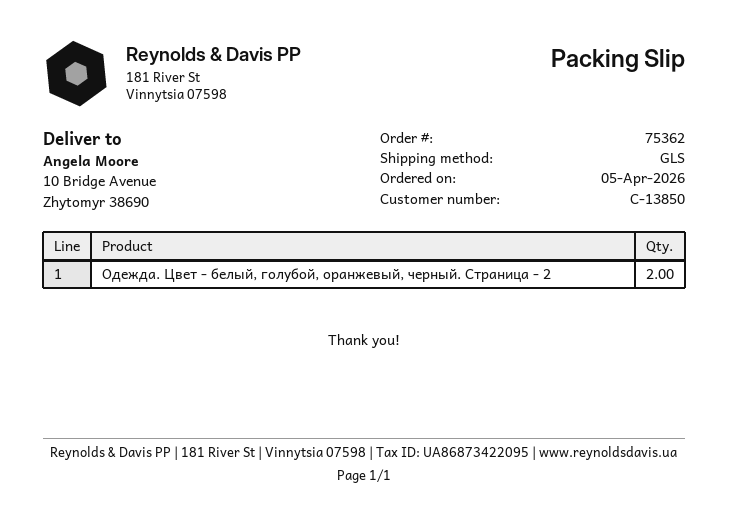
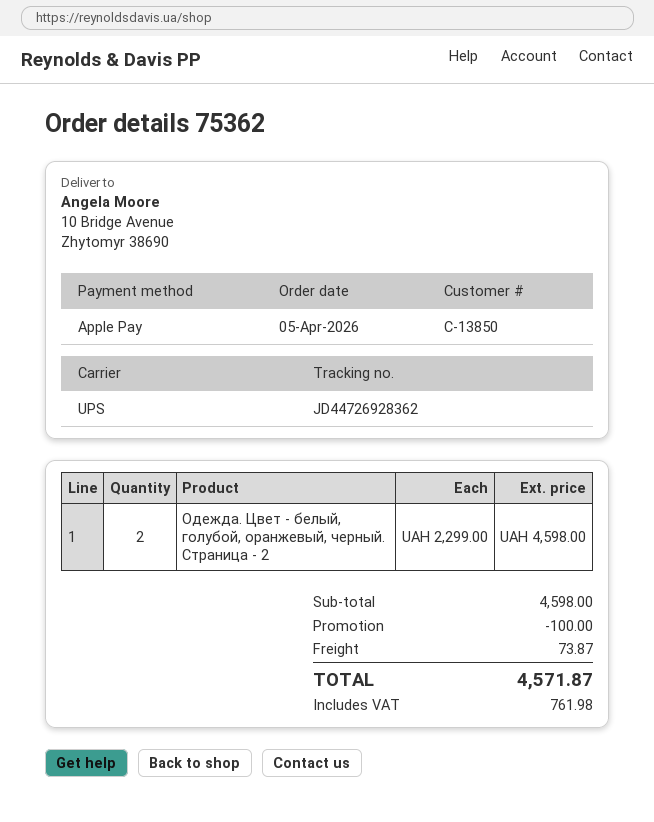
shipping method: GLS -> UPS

